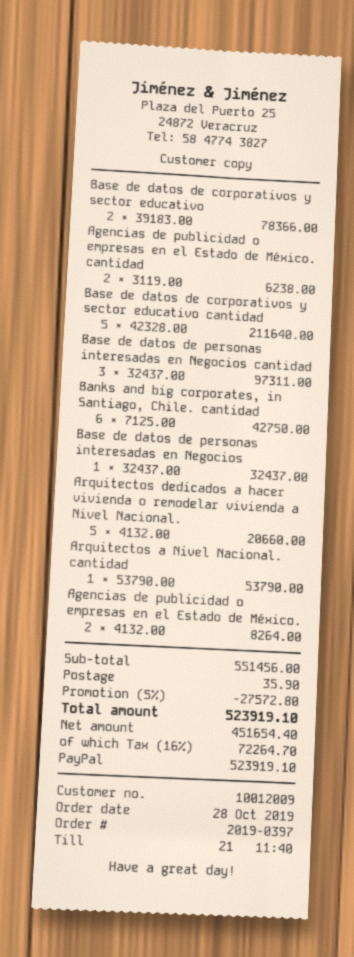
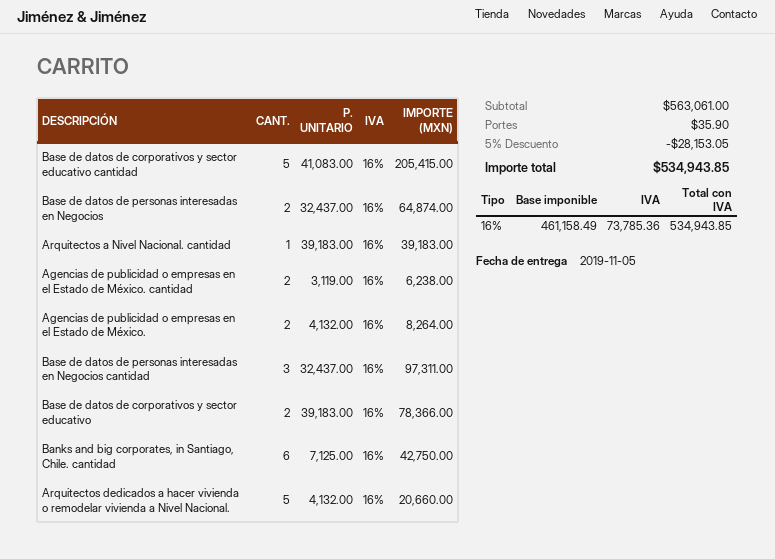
Base de datos de corporativos y sector educativo cantidad: 5 x 42328.00 = 211640.00 -> 5 x 41083.00 = 205415.00
Base de datos de personas interesadas en Negocios: 1 x 32437.00 = 32437.00 -> 2 x 32437.00 = 64874.00
Arquitectos a Nivel Nacional. cantidad: 1 x 53790.00 = 53790.00 -> 1 x 39183.00 = 39183.00
subtotal: 551456.00 -> 563061.00
discount: 5% = 27572.80 -> 5% = 28153.05
net: 451654.40 -> 461158.49
tax: 16% = 72264.70 -> 16% = 73785.36
total: 523919.10 -> 534943.85

